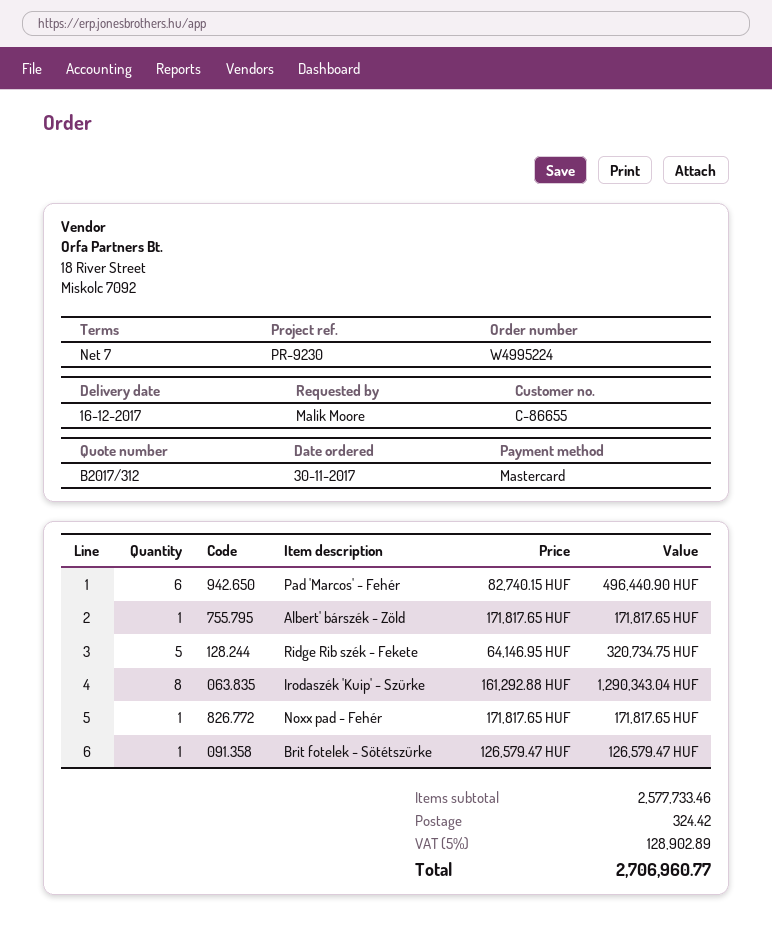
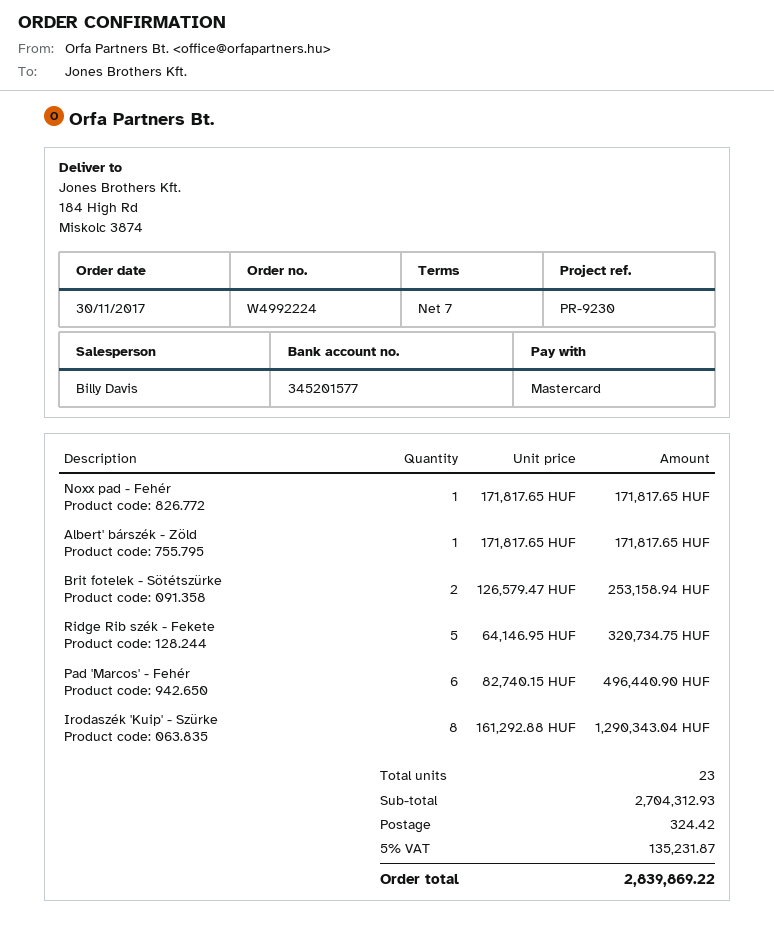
order number: W4995224 -> W4992224
Brit fotelek - Sötétszürke: 1 x 126579.47 = 126579.47 -> 2 x 126579.47 = 253158.94
subtotal: 2577733.46 -> 2704312.93
tax: 5% = 128902.89 -> 5% = 135231.87
total: 2706960.77 -> 2839869.22

